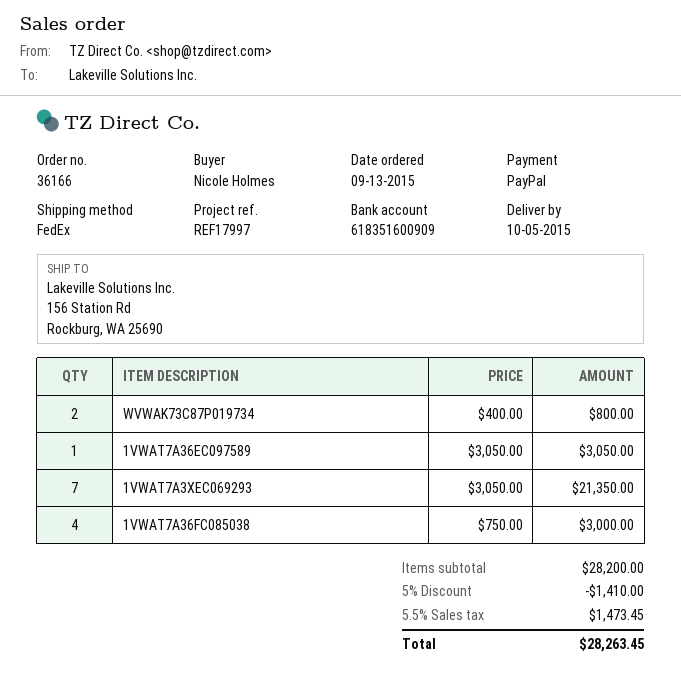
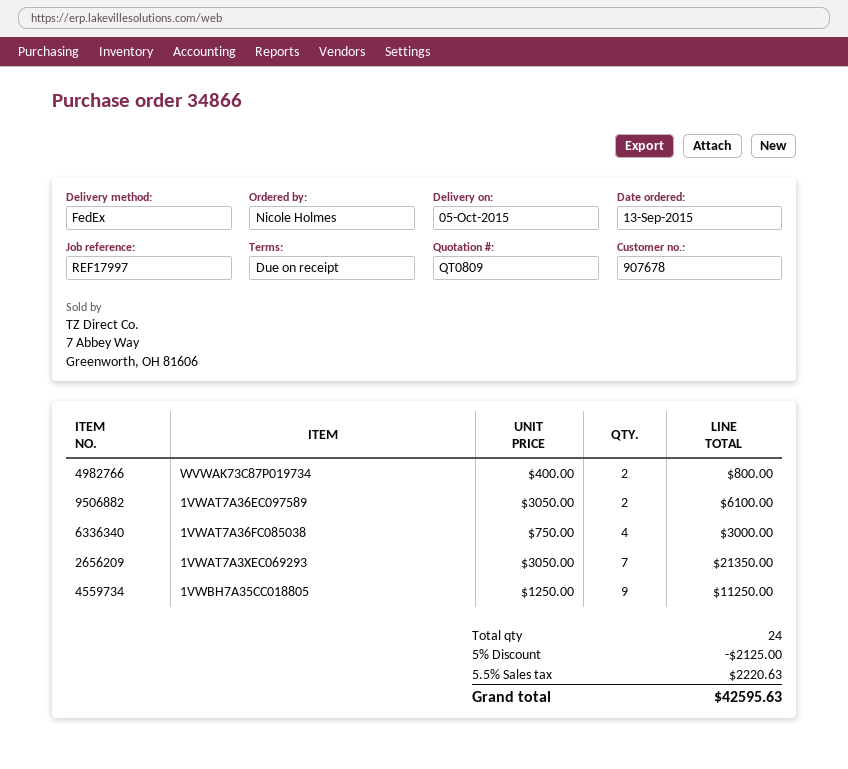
order number: 36166 -> 34866
1VWAT7A36EC097589: 1 x 3050.00 = 3050.00 -> 2 x 3050.00 = 6100.00
1VWBH7A35CC018805: none -> 9 x 1250.00 = 11250.00
discount: 5% = 1410.00 -> 5% = 2125.00
tax: 5.5% = 1473.45 -> 5.5% = 2220.63
total: 28263.45 -> 42595.63

